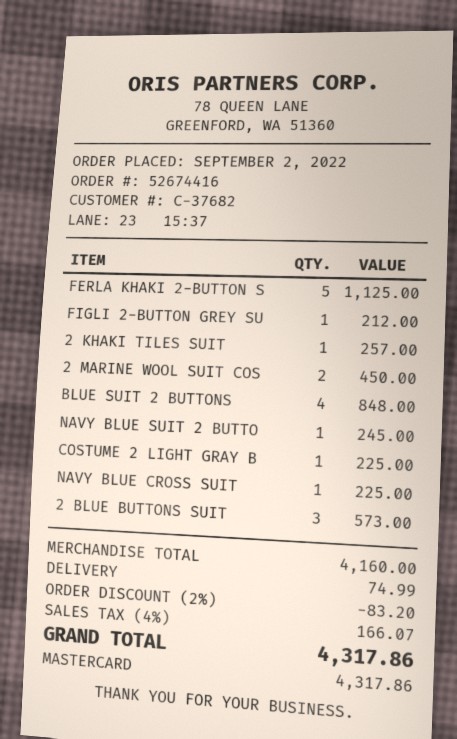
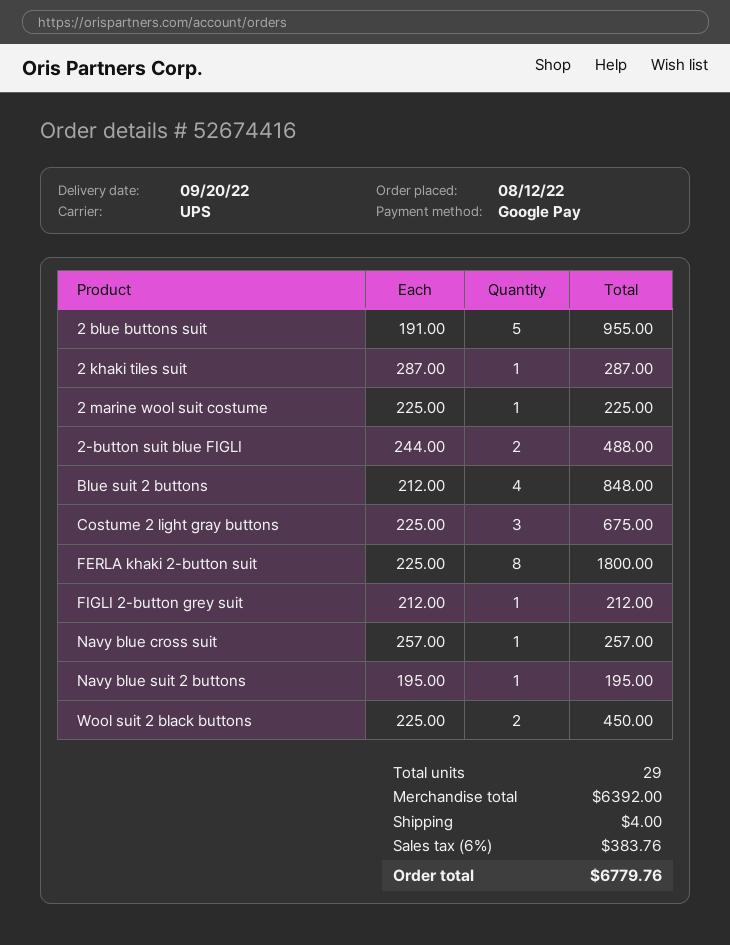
order date: 2022-09-02 -> 2022-08-12
payment method: Mastercard -> Google Pay
FERLA KHAKI 2-BUTTON S: 5 for 1125.00 -> 8 for 1800.00
2 KHAKI TILES SUIT: 1 for 257.00 -> 1 for 287.00
2 MARINE WOOL SUIT COS: 2 for 450.00 -> 1 for 225.00
NAVY BLUE SUIT 2 BUTTO: 1 for 245.00 -> 1 for 195.00
COSTUME 2 LIGHT GRAY B: 1 for 225.00 -> 3 for 675.00
NAVY BLUE CROSS SUIT: 1 for 225.00 -> 1 for 257.00
2 BLUE BUTTONS SUIT: 3 for 573.00 -> 5 for 955.00
2-button suit blue FIGLI: none -> 2 for 488.00
Wool suit 2 black buttons: none -> 2 for 450.00
subtotal: 4160.00 -> 6392.00
discount: 2% = 83.20 -> none
shipping: 74.99 -> 4.00
tax: 4% = 166.07 -> 6% = 383.76
total: 4317.86 -> 6779.76

